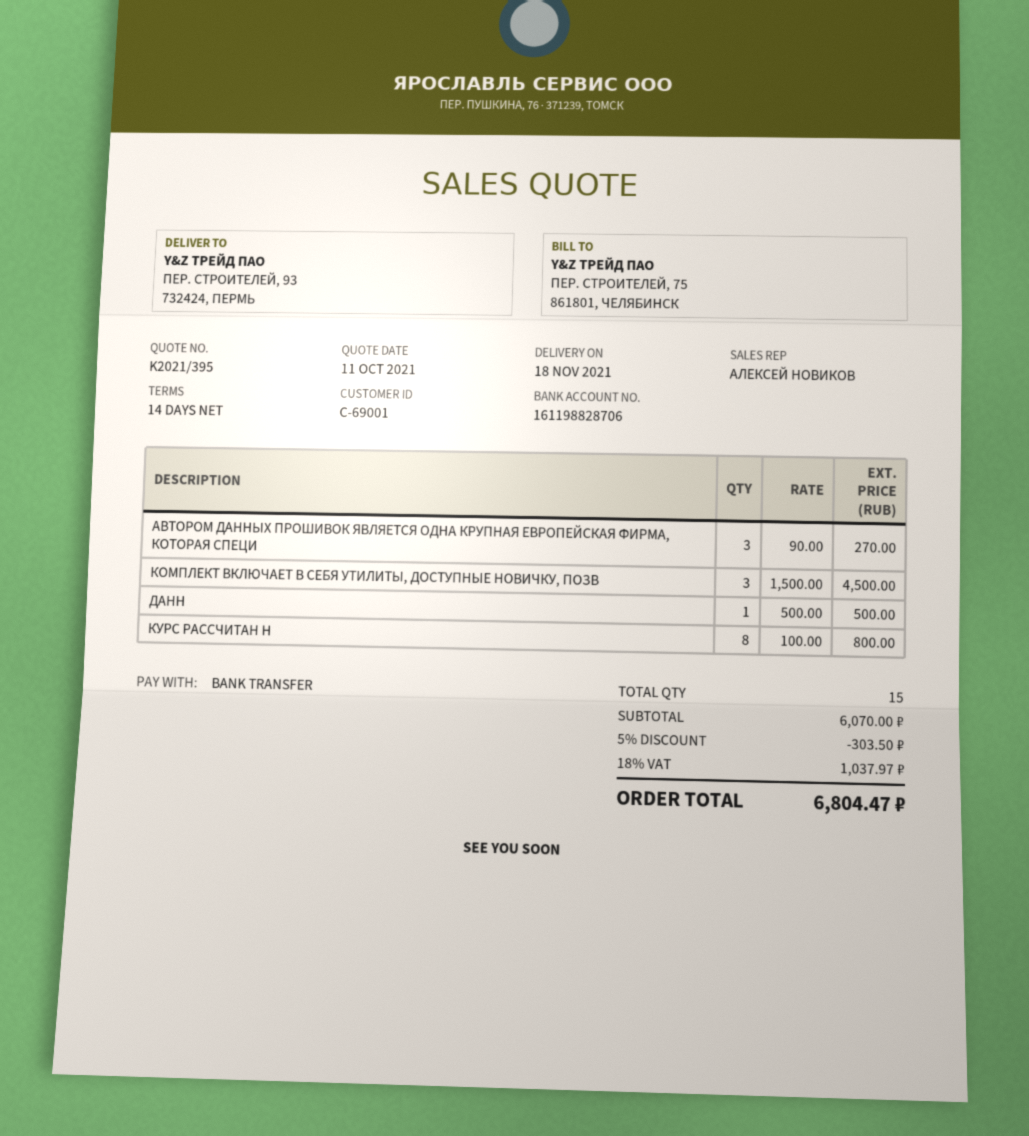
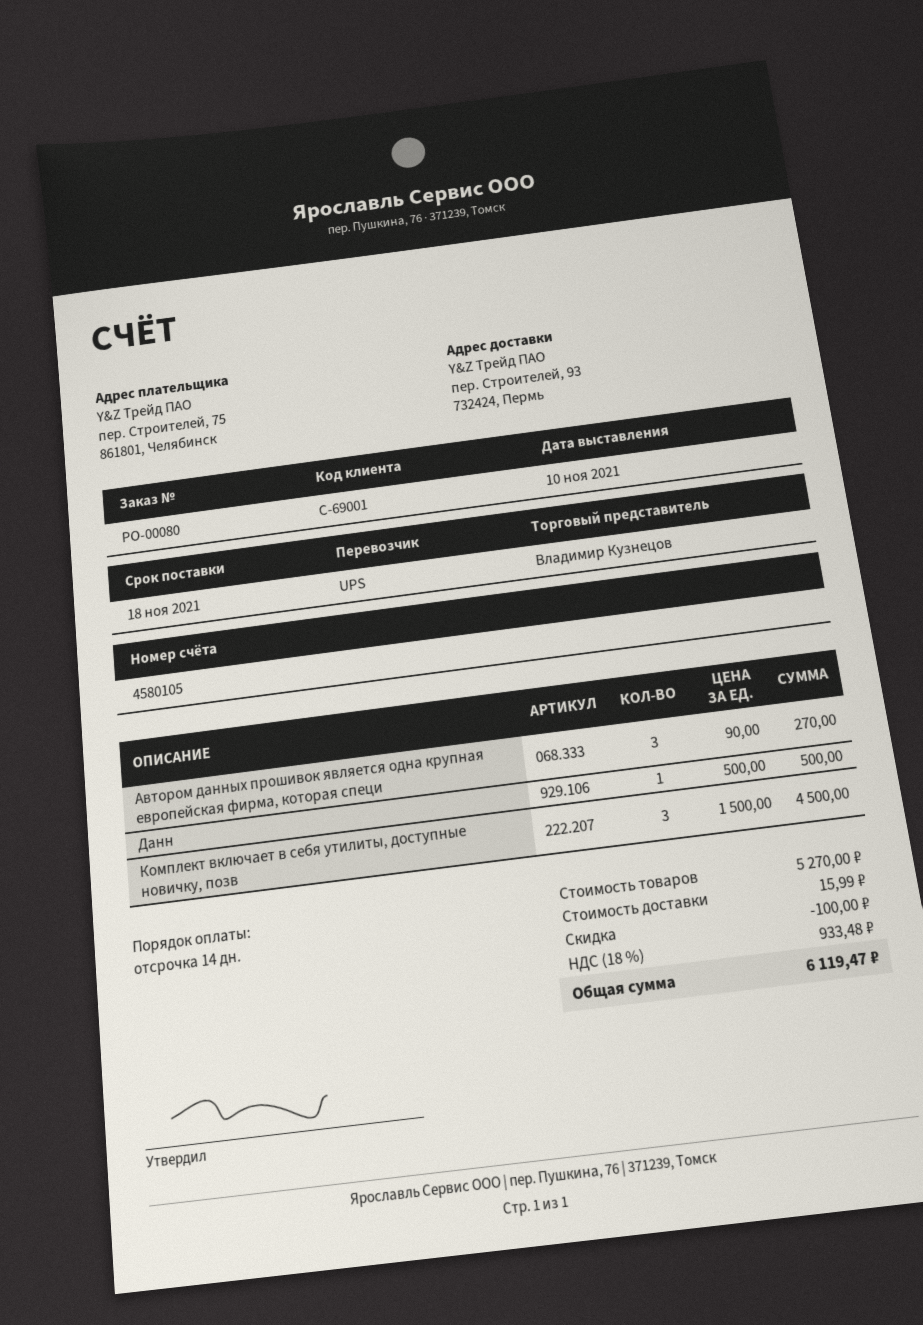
sales rep: АЛЕКСЕЙ НОВИКОВ -> Владимир Кузнецов
КУРС РАССЧИТАН Н: 8 x 100.00 = 800.00 -> none
subtotal: 6070.00 -> 5270.00
discount: 303.50 -> 100.00
shipping: none -> 15.99
tax: 18% = 1037.97 -> 18% = 933.48
total: 6804.47 -> 6119.47

